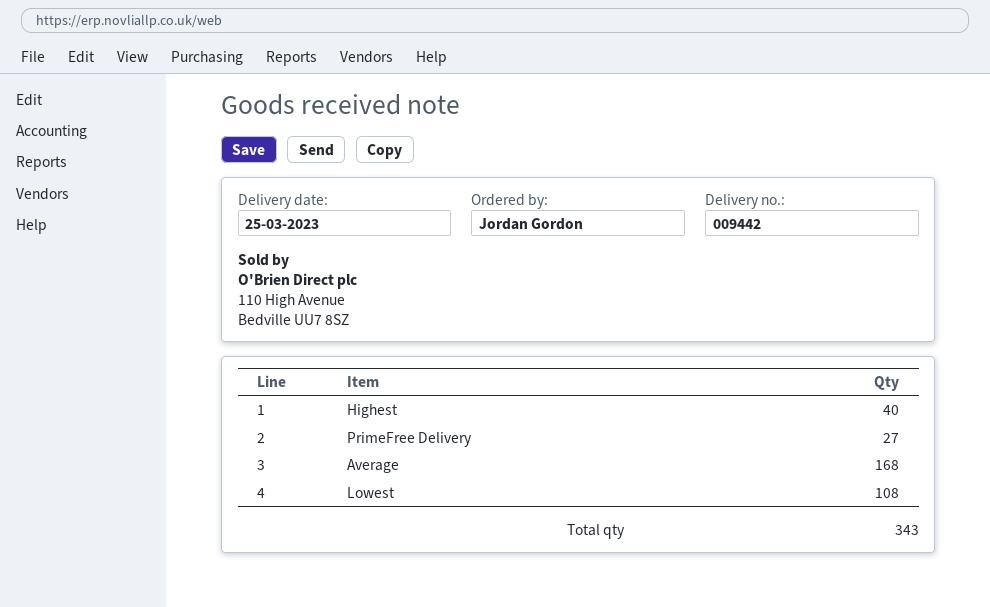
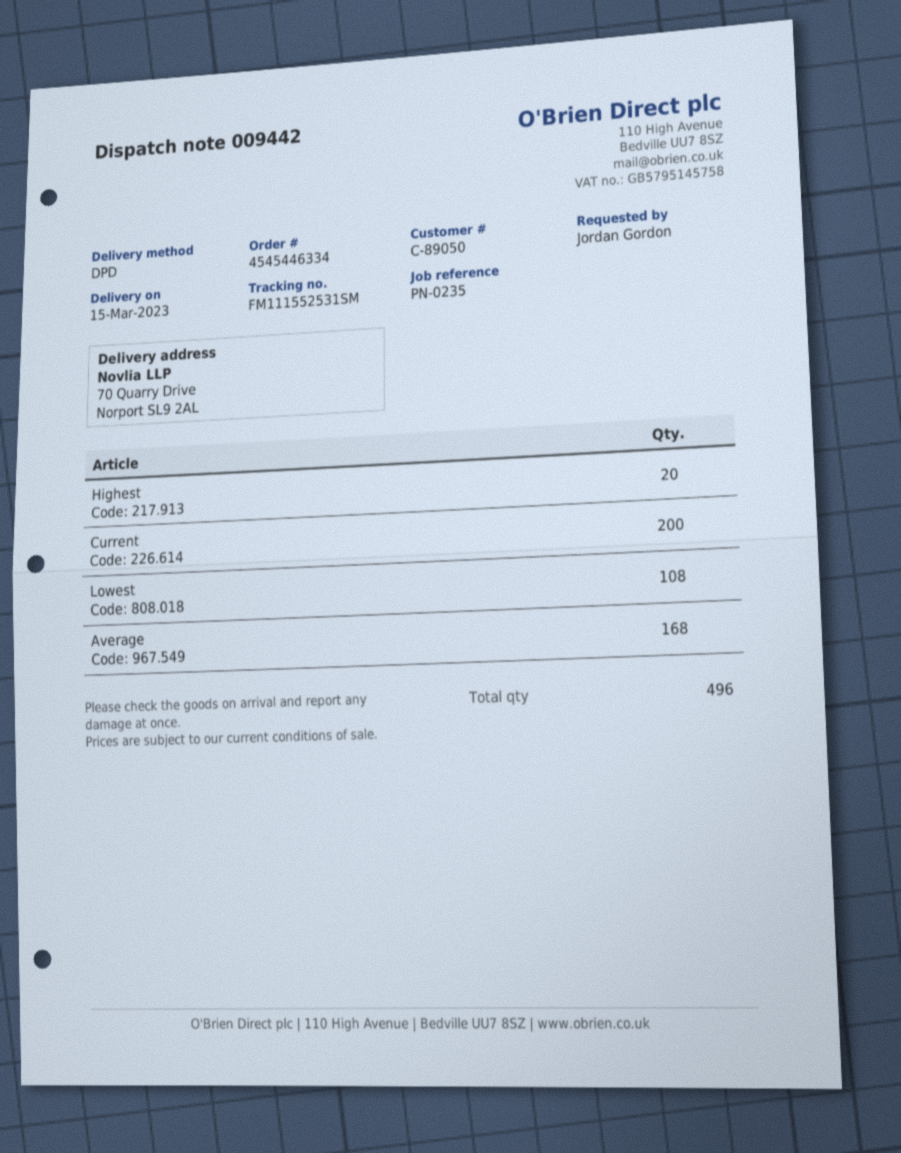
delivery date: 2023-03-25 -> 2023-03-15
Highest: 40 -> 20
PrimeFree Delivery: 27 -> none
Current: none -> 200
total quantity: 343 -> 496

